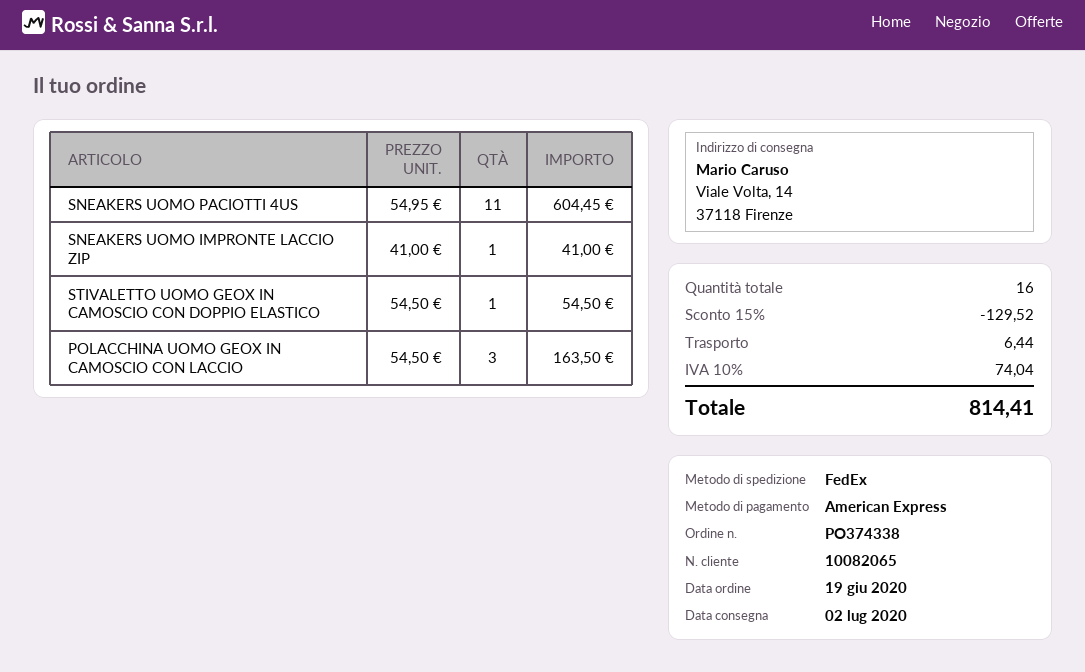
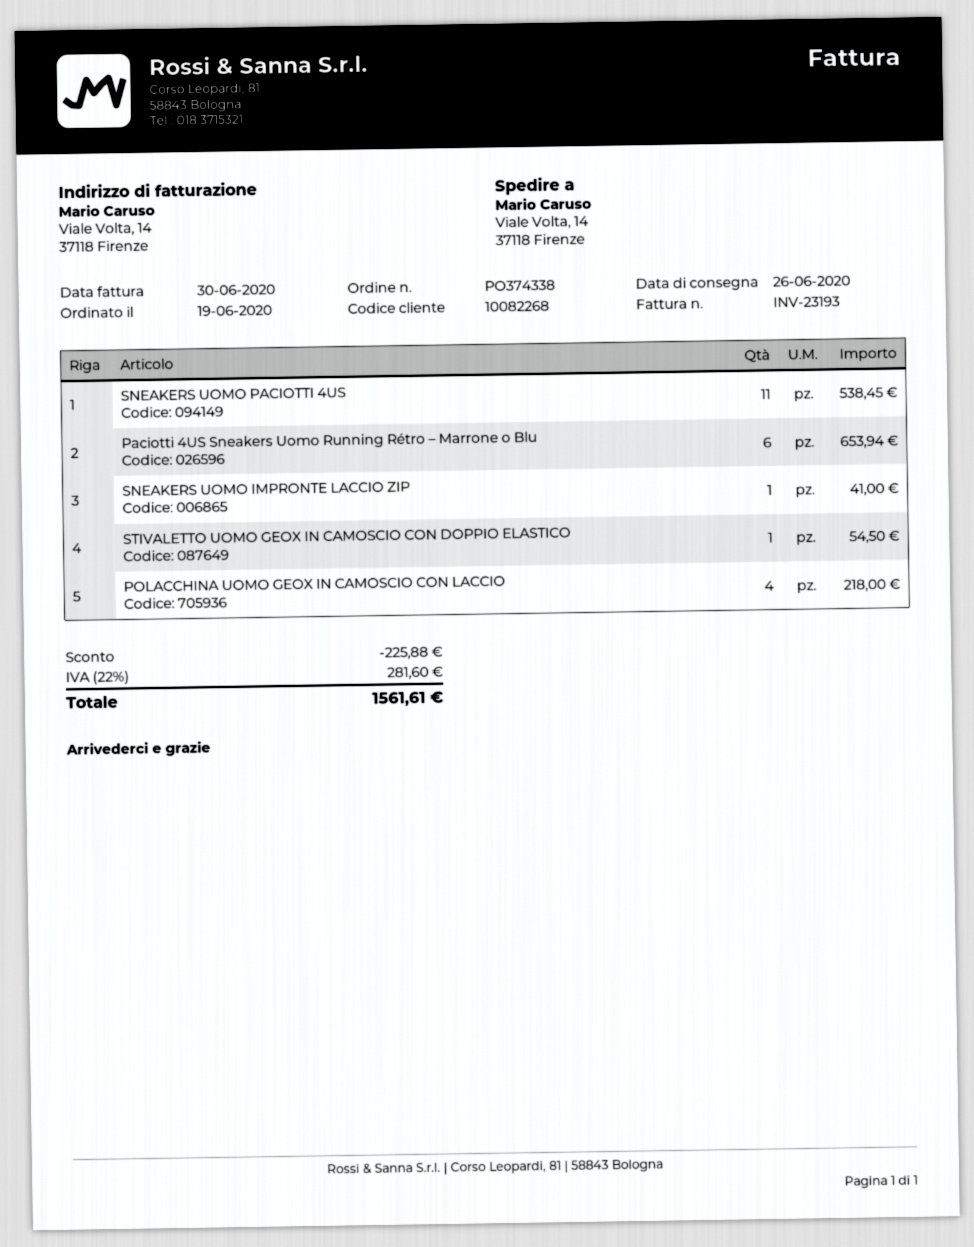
delivery date: 2020-07-02 -> 2020-06-26
customer number: 10082065 -> 10082268
SNEAKERS UOMO PACIOTTI 4US: 11 for 604.45 -> 11 for 538.45
POLACCHINA UOMO GEOX IN CAMOSCIO CON LACCIO: 3 for 163.50 -> 4 for 218.00
Paciotti 4US Sneakers Uomo Running Rétro – Marrone o Blu: none -> 6 for 653.94
discount: 129.52 -> 225.88
shipping: 6.44 -> none
tax: 10% = 74.04 -> 22% = 281.60
total: 814.41 -> 1561.61

